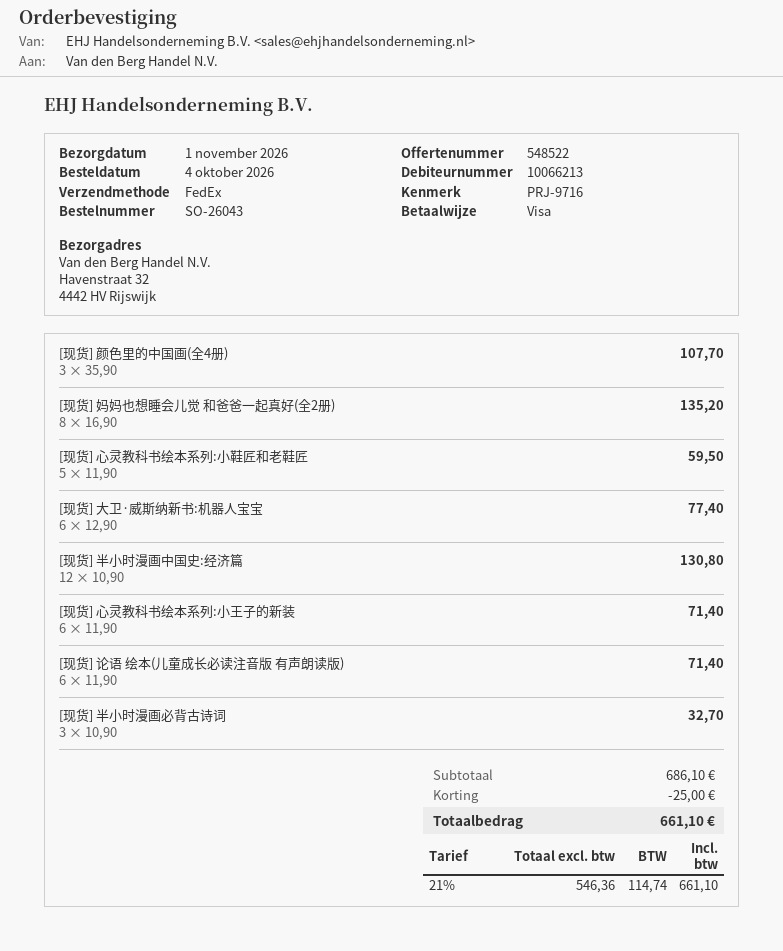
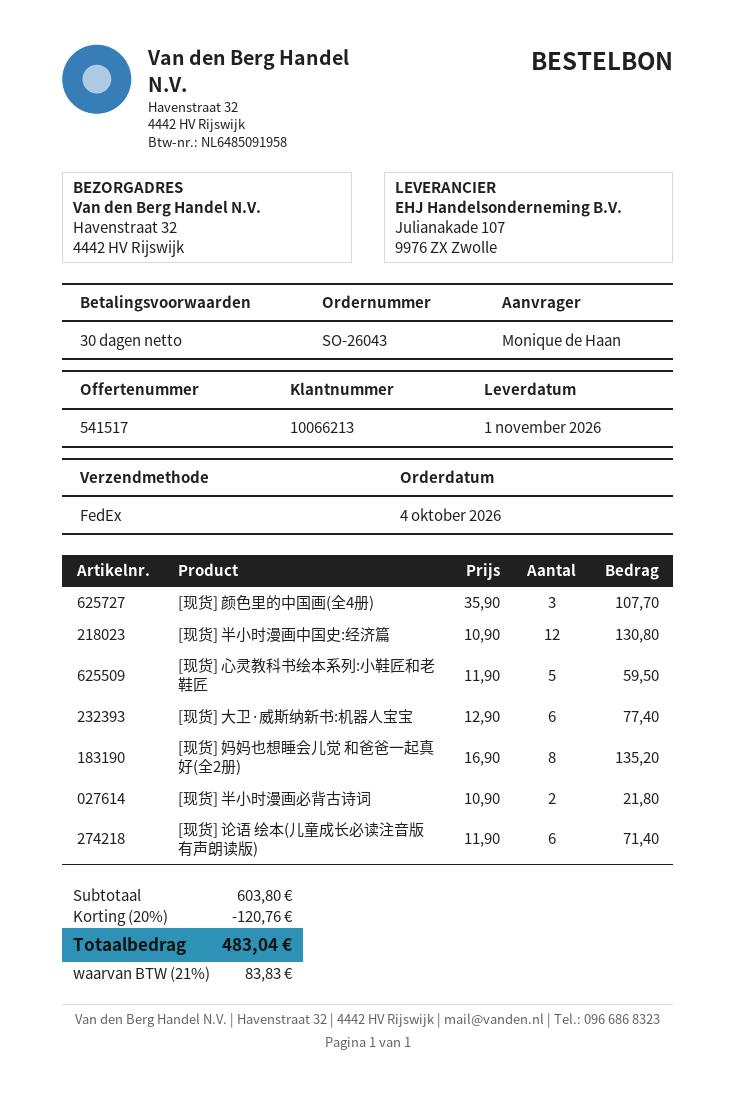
quote number: 548522 -> 541517
[现货] 心灵教科书绘本系列:小王子的新装: 6 x 11.90 = 71.40 -> none
[现货] 半小时漫画必背古诗词: 3 x 10.90 = 32.70 -> 2 x 10.90 = 21.80
subtotal: 686.10 -> 603.80
discount: 25.00 -> 120.76
tax: 21% = 114.74 -> 21% = 83.83
total: 661.10 -> 483.04

